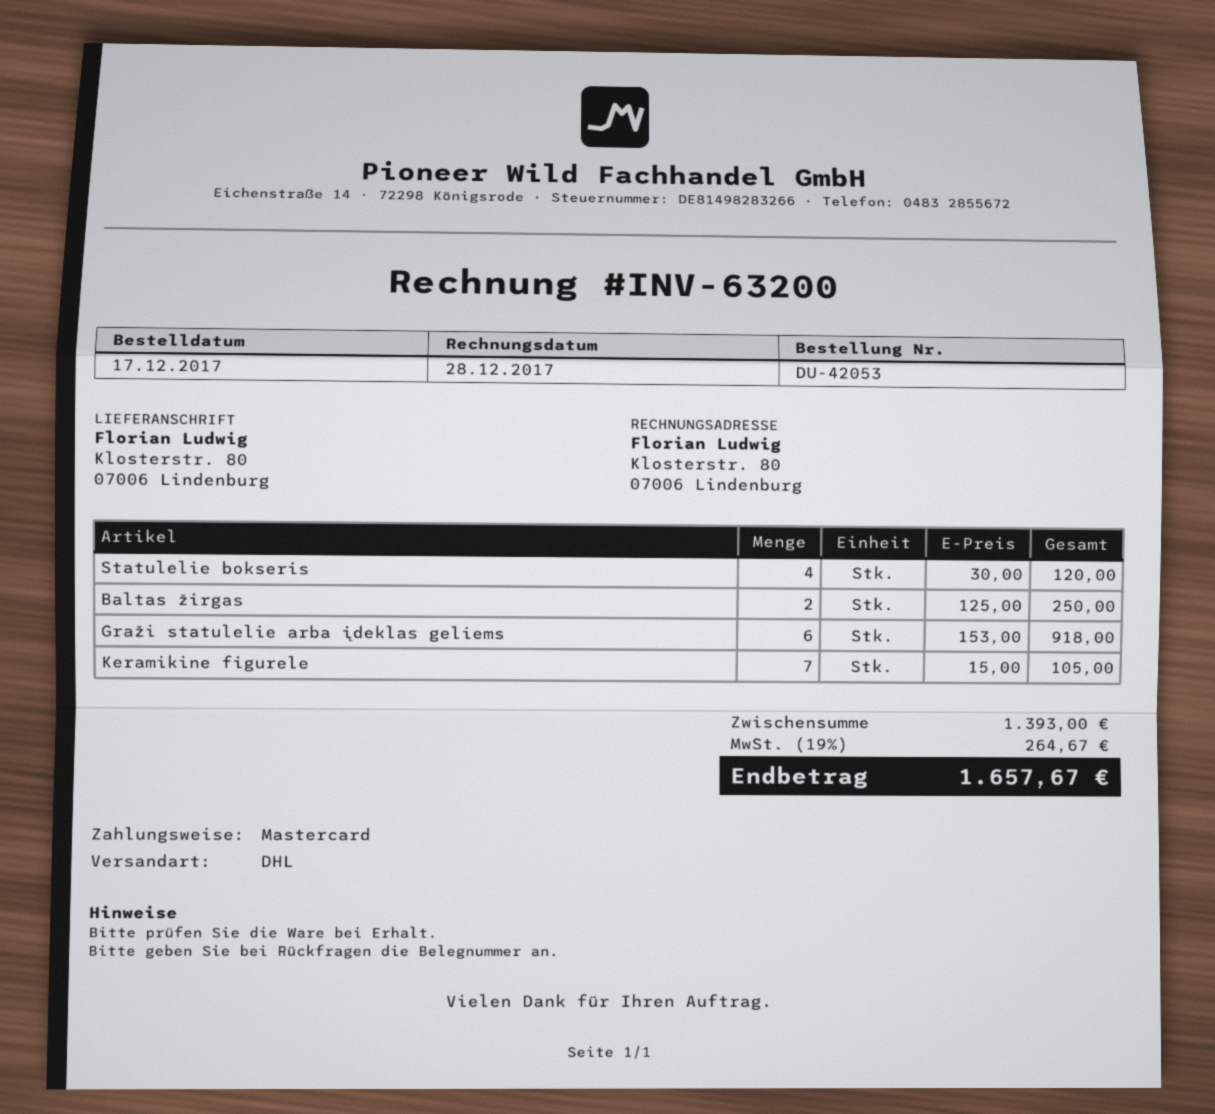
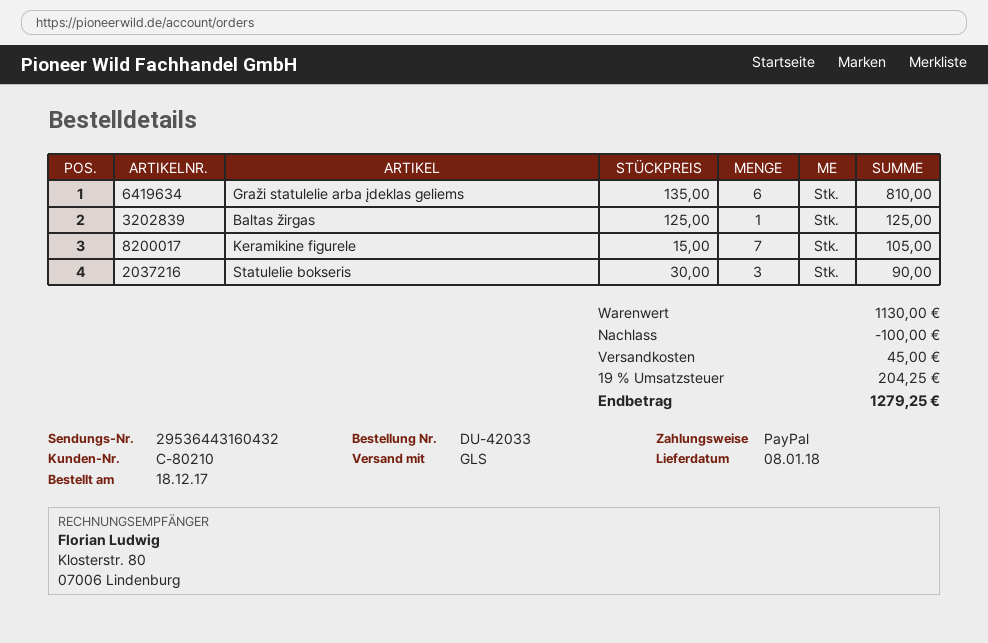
order number: DU-42053 -> DU-42033
order date: 2017-12-17 -> 2017-12-18
payment method: Mastercard -> PayPal
shipping method: DHL -> GLS
Statulelie bokseris: 4 x 30.00 = 120.00 -> 3 x 30.00 = 90.00
Baltas žirgas: 2 x 125.00 = 250.00 -> 1 x 125.00 = 125.00
Graži statulelie arba įdeklas geliems: 6 x 153.00 = 918.00 -> 6 x 135.00 = 810.00
subtotal: 1393.00 -> 1130.00
discount: none -> 100.00
shipping: none -> 45.00
tax: 19% = 264.67 -> 19% = 204.25
total: 1657.67 -> 1279.25

